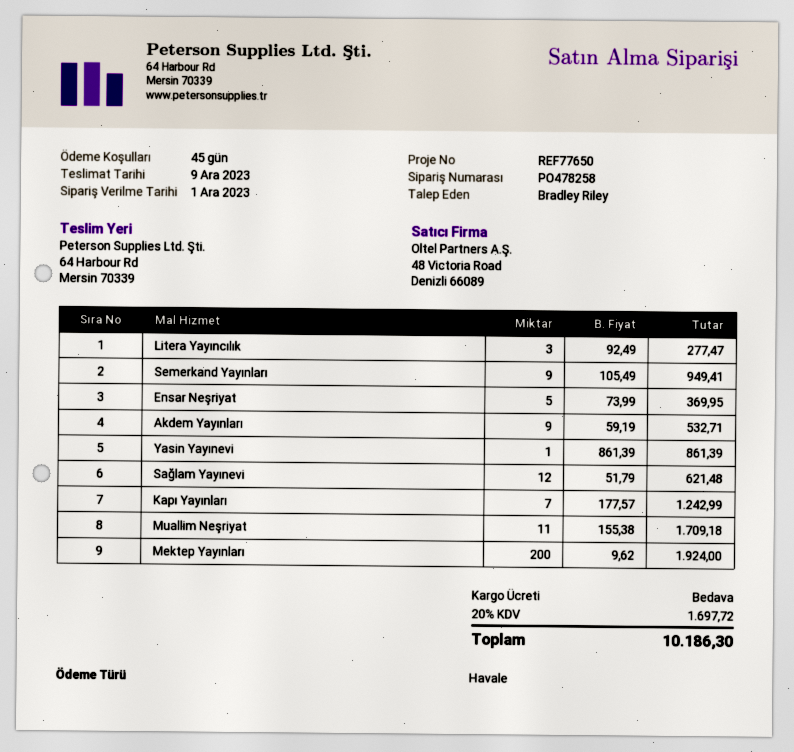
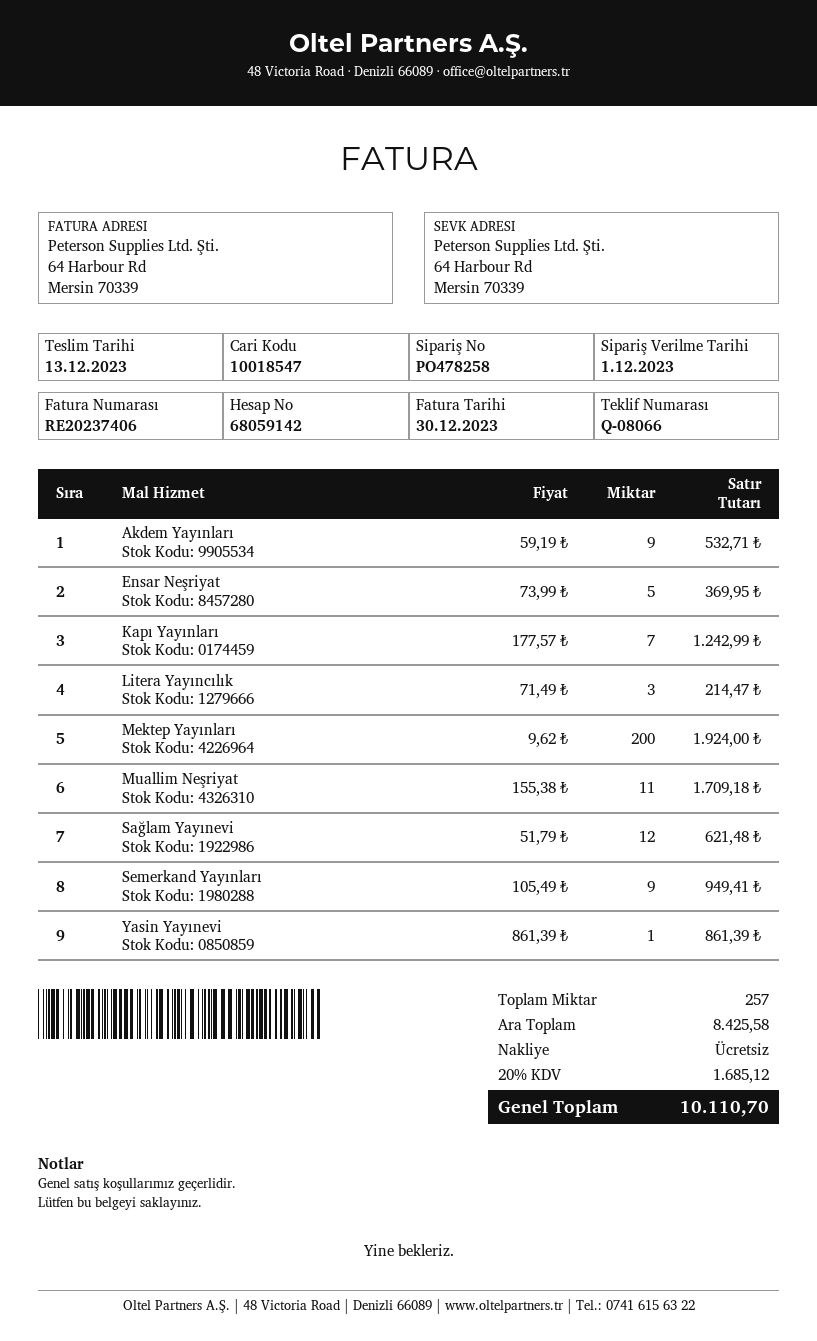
delivery date: 2023-12-09 -> 2023-12-13
Litera Yayıncılık: 3 x 92.49 = 277.47 -> 3 x 71.49 = 214.47
tax: 20% = 1697.72 -> 20% = 1685.12
total: 10186.30 -> 10110.70

